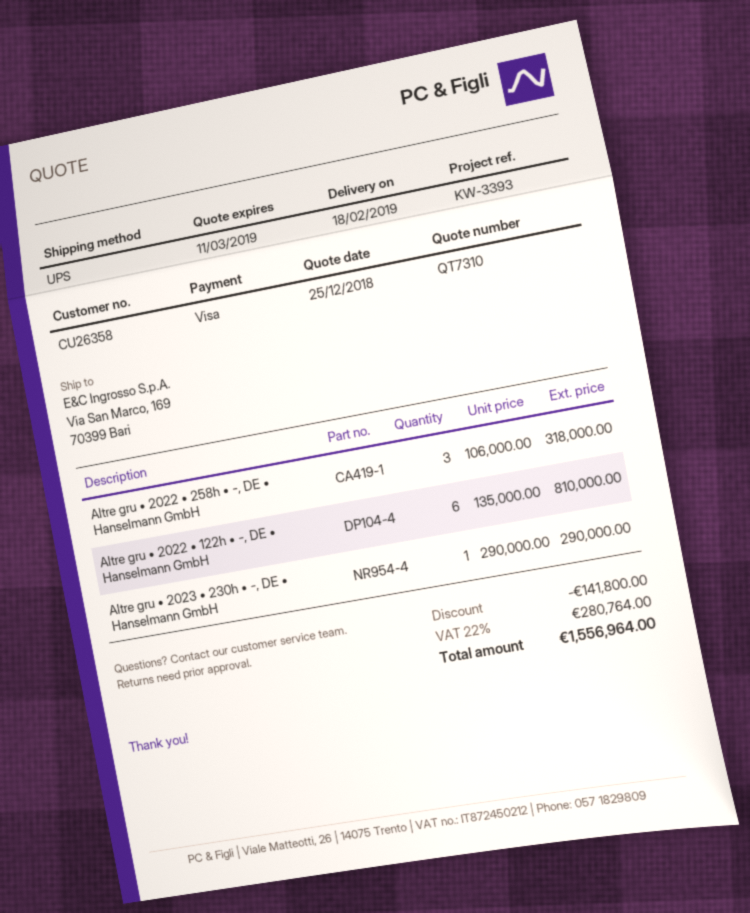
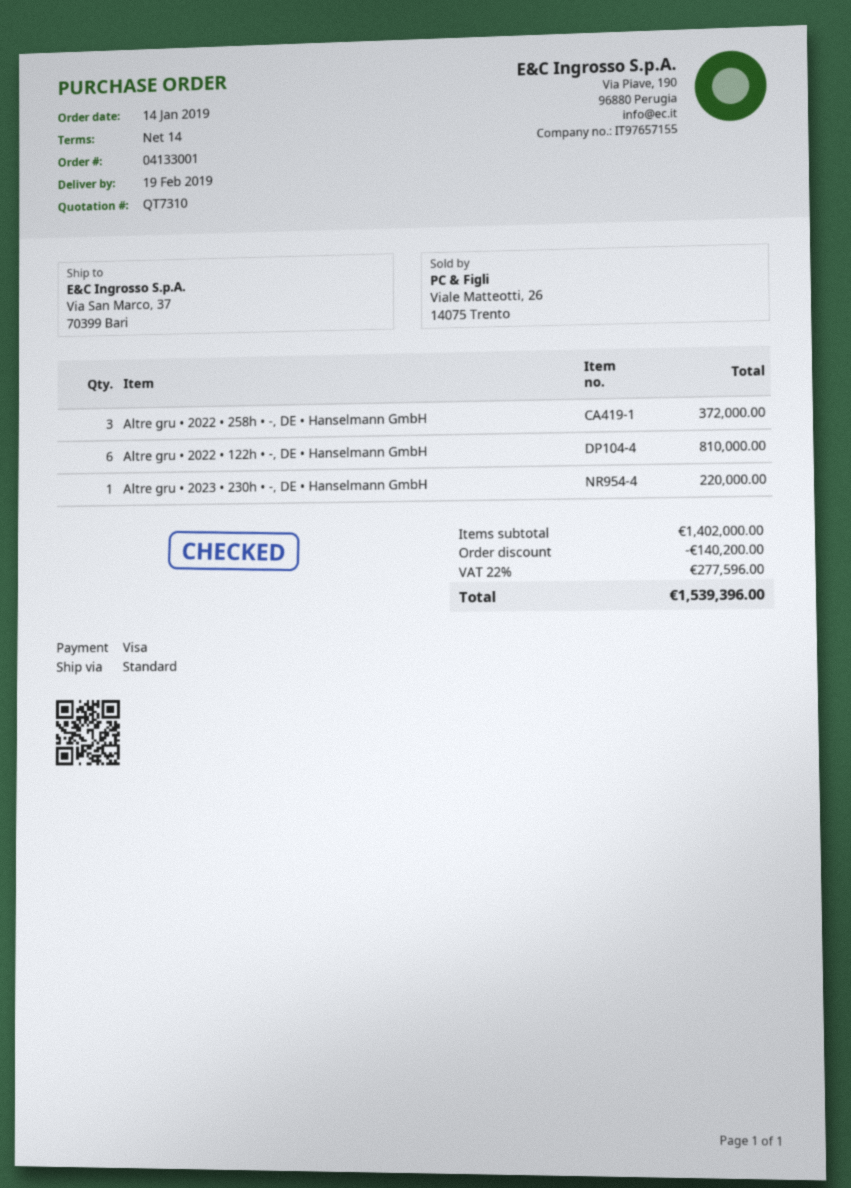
delivery date: 2019-02-18 -> 2019-02-19
shipping method: UPS -> standard
ship to: Via San Marco, 169, 70399 Bari -> Via San Marco, 37, 70399 Bari
Altre gru • 2022 • 258h • -, DE • Hanselmann GmbH: 3 for 318000.00 -> 3 for 372000.00
Altre gru • 2023 • 230h • -, DE • Hanselmann GmbH: 1 for 290000.00 -> 1 for 220000.00
discount: 141800.00 -> 140200.00
tax: 22% = 280764.00 -> 22% = 277596.00
total: 1556964.00 -> 1539396.00

